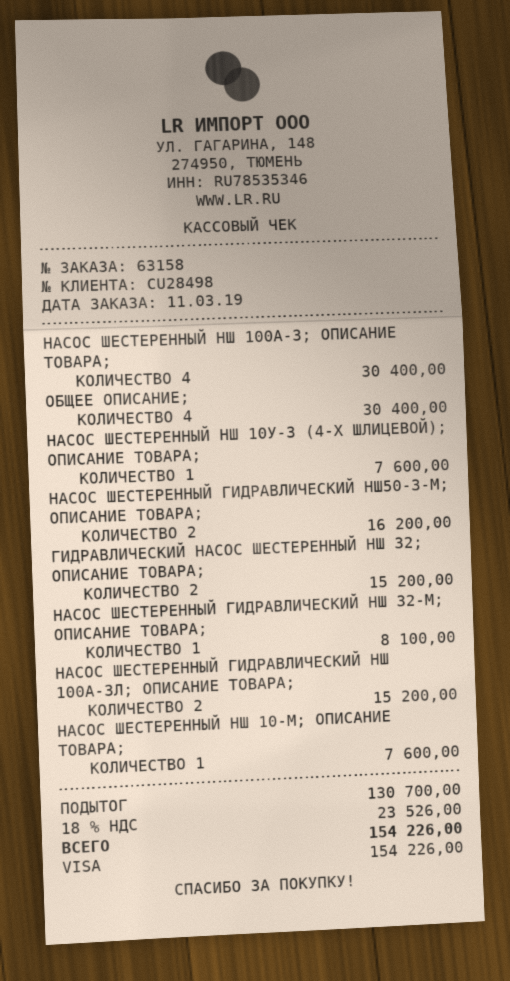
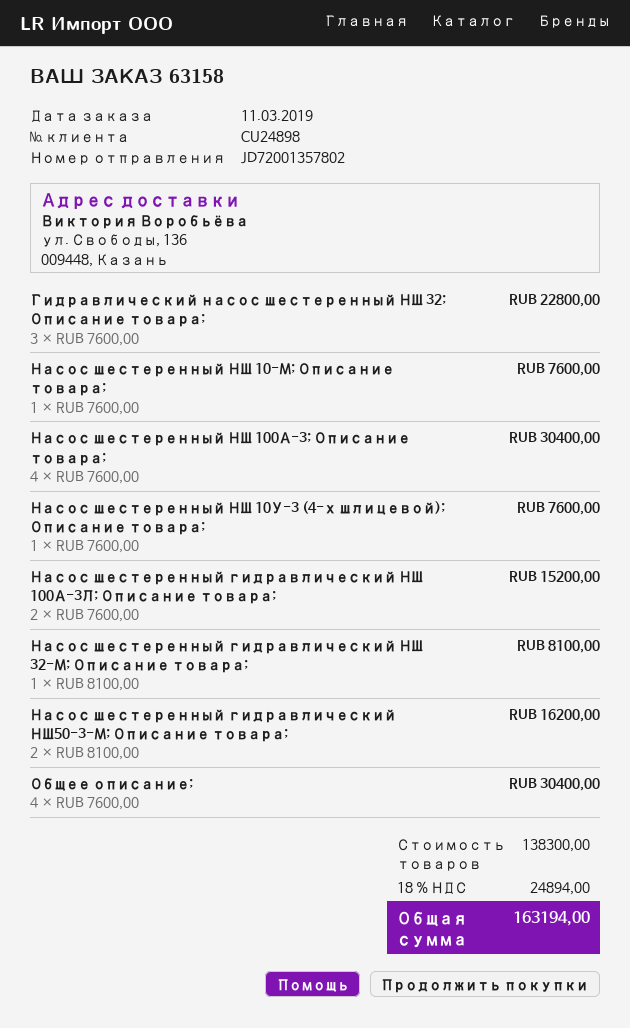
customer number: CU28498 -> CU24898
ГИДРАВЛИЧЕСКИЙ НАСОС ШЕСТЕРЕННЫЙ НШ 32; ОПИСАНИЕ ТОВАРА;: 2 for 15200.00 -> 3 for 22800.00
subtotal: 130700.00 -> 138300.00
tax: 18% = 23526.00 -> 18% = 24894.00
total: 154226.00 -> 163194.00

